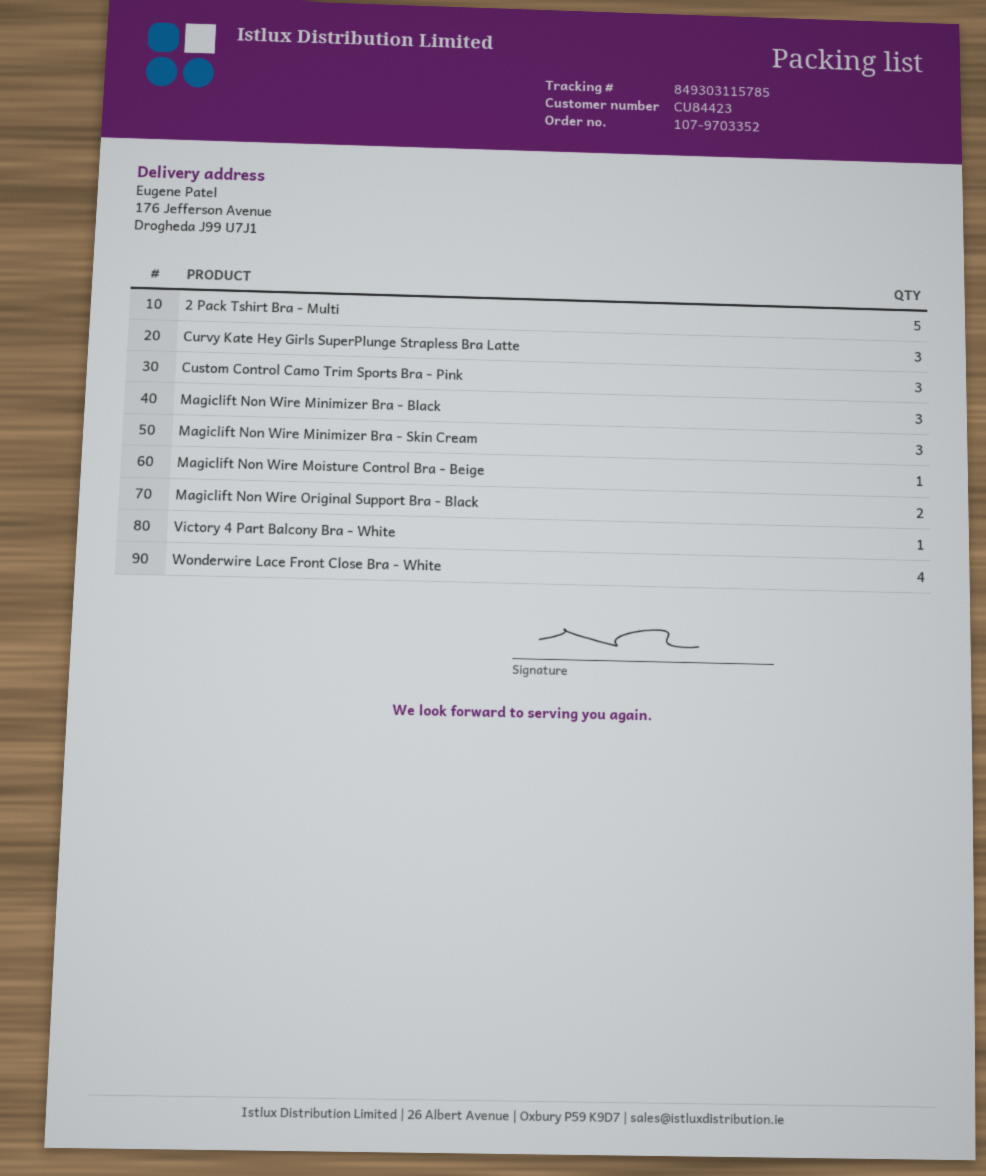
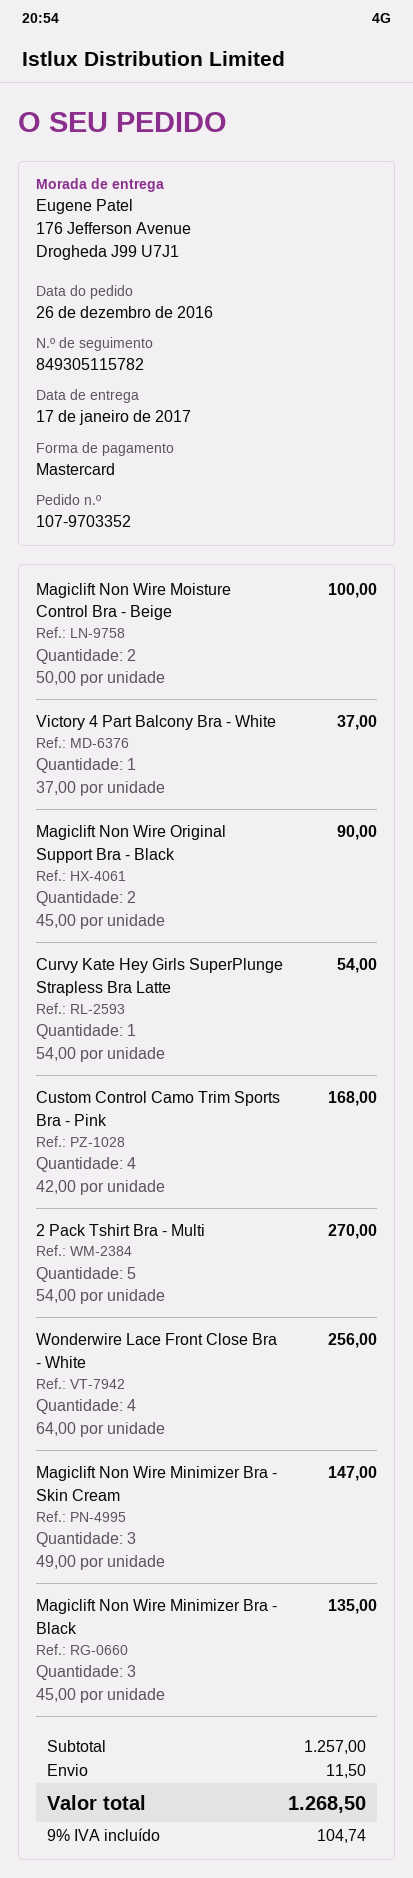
tracking number: 849303115785 -> 849305115782
Curvy Kate Hey Girls SuperPlunge Strapless Bra Latte: 3 -> 1
Custom Control Camo Trim Sports Bra - Pink: 3 -> 4
Magiclift Non Wire Moisture Control Bra - Beige: 1 -> 2

